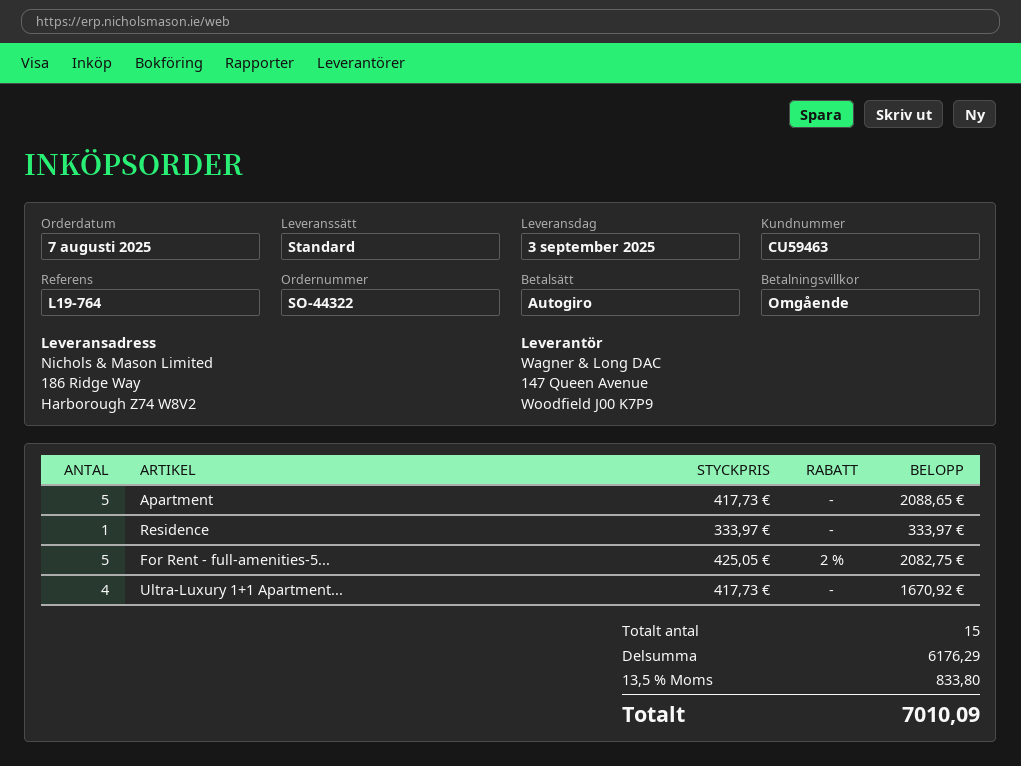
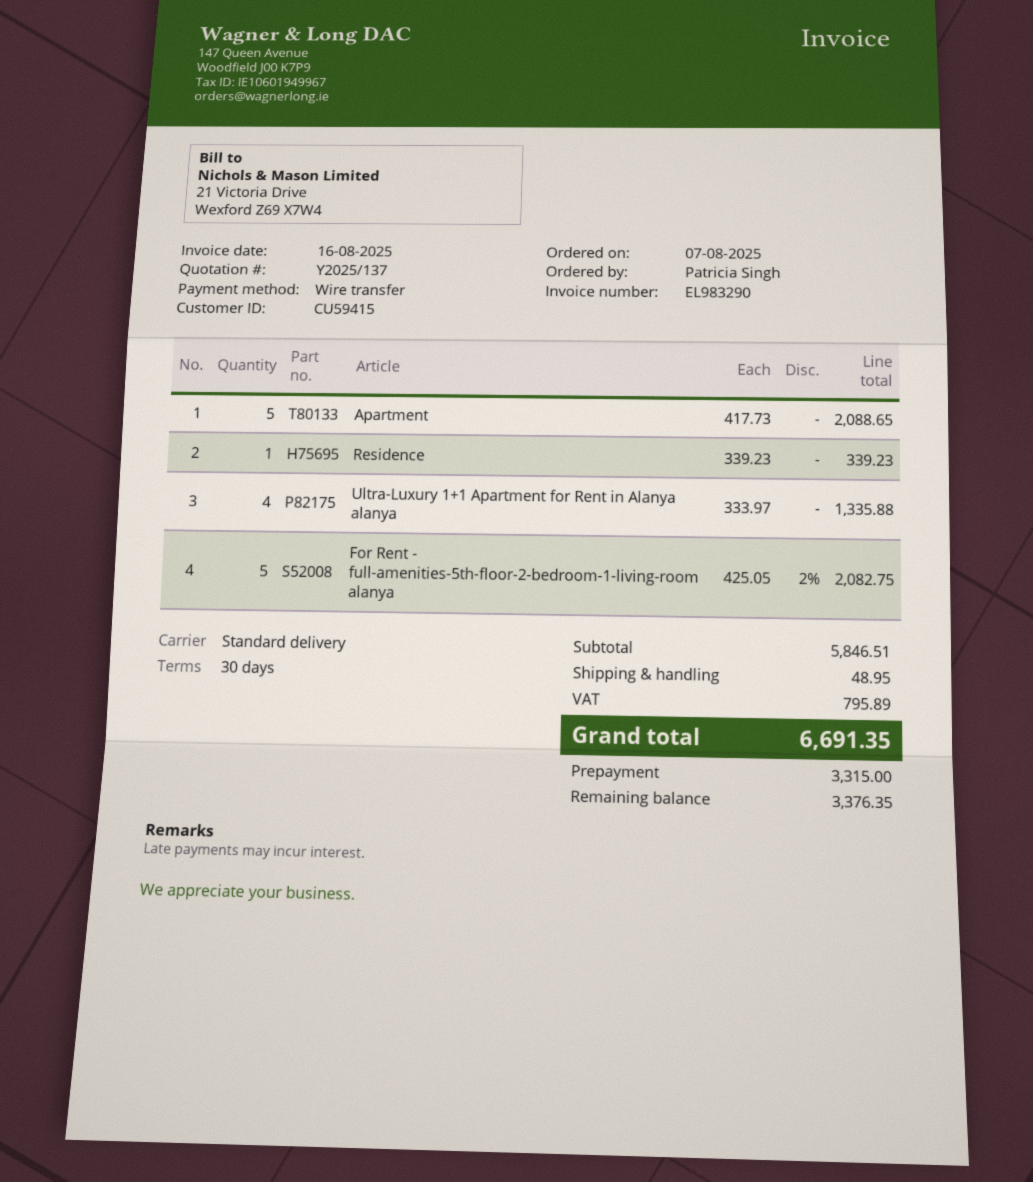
payment terms: on receipt -> 30 days
customer number: CU59463 -> CU59415
payment method: direct debit -> bank transfer
Residence: 1 x 333.97 = 333.97 -> 1 x 339.23 = 339.23
Ultra-Luxury 1+1 Apartment...: 4 x 417.73 = 1670.92 -> 4 x 333.97 = 1335.88
subtotal: 6176.29 -> 5846.51
shipping: none -> 48.95
tax: 833.80 -> 795.89
total: 7010.09 -> 6691.35

